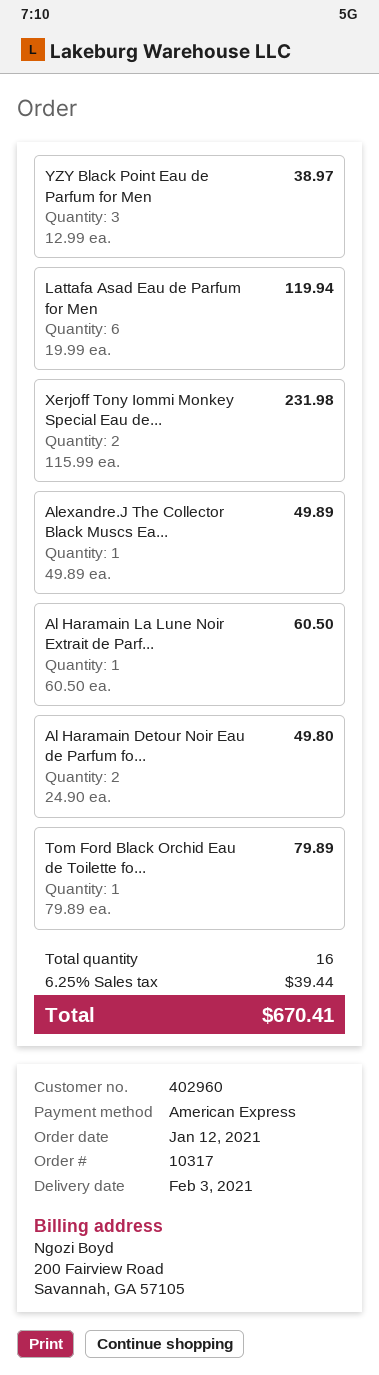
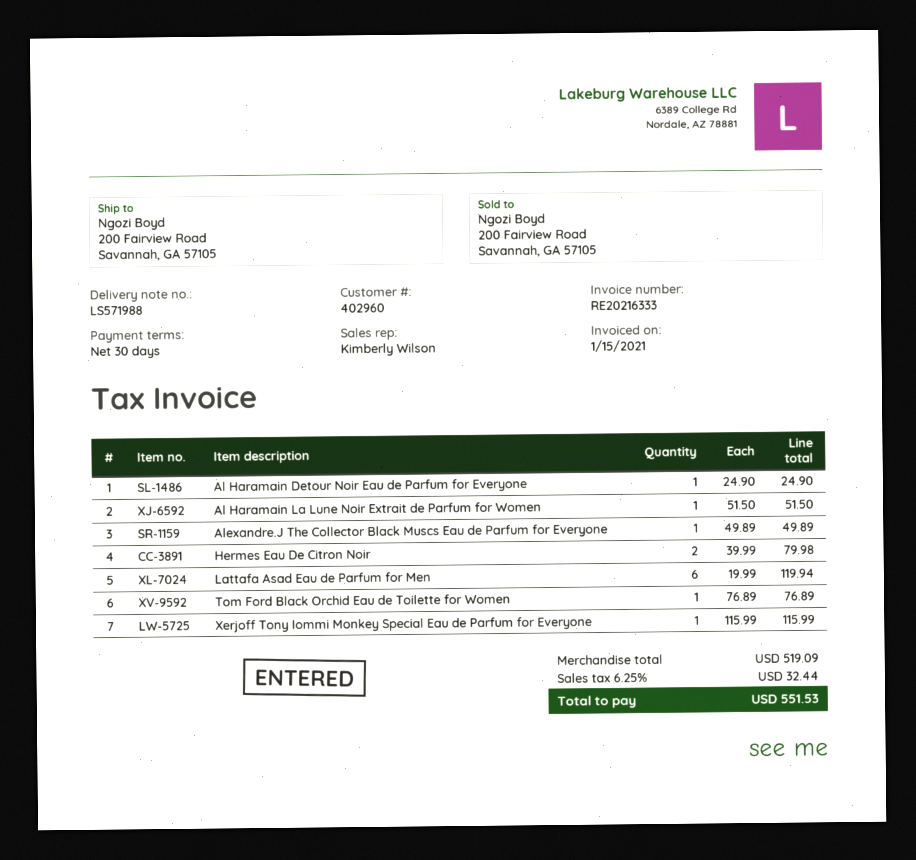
YZY Black Point Eau de Parfum for Men: 3 x 12.99 = 38.97 -> none
Xerjoff Tony Iommi Monkey Special Eau de...: 2 x 115.99 = 231.98 -> 1 x 115.99 = 115.99
Al Haramain La Lune Noir Extrait de Parf...: 1 x 60.50 = 60.50 -> 1 x 51.50 = 51.50
Al Haramain Detour Noir Eau de Parfum fo...: 2 x 24.90 = 49.80 -> 1 x 24.90 = 24.90
Tom Ford Black Orchid Eau de Toilette fo...: 1 x 79.89 = 79.89 -> 1 x 76.89 = 76.89
Hermes Eau De Citron Noir: none -> 2 x 39.99 = 79.98
tax: 6.25% = 39.44 -> 6.25% = 32.44
total: 670.41 -> 551.53

